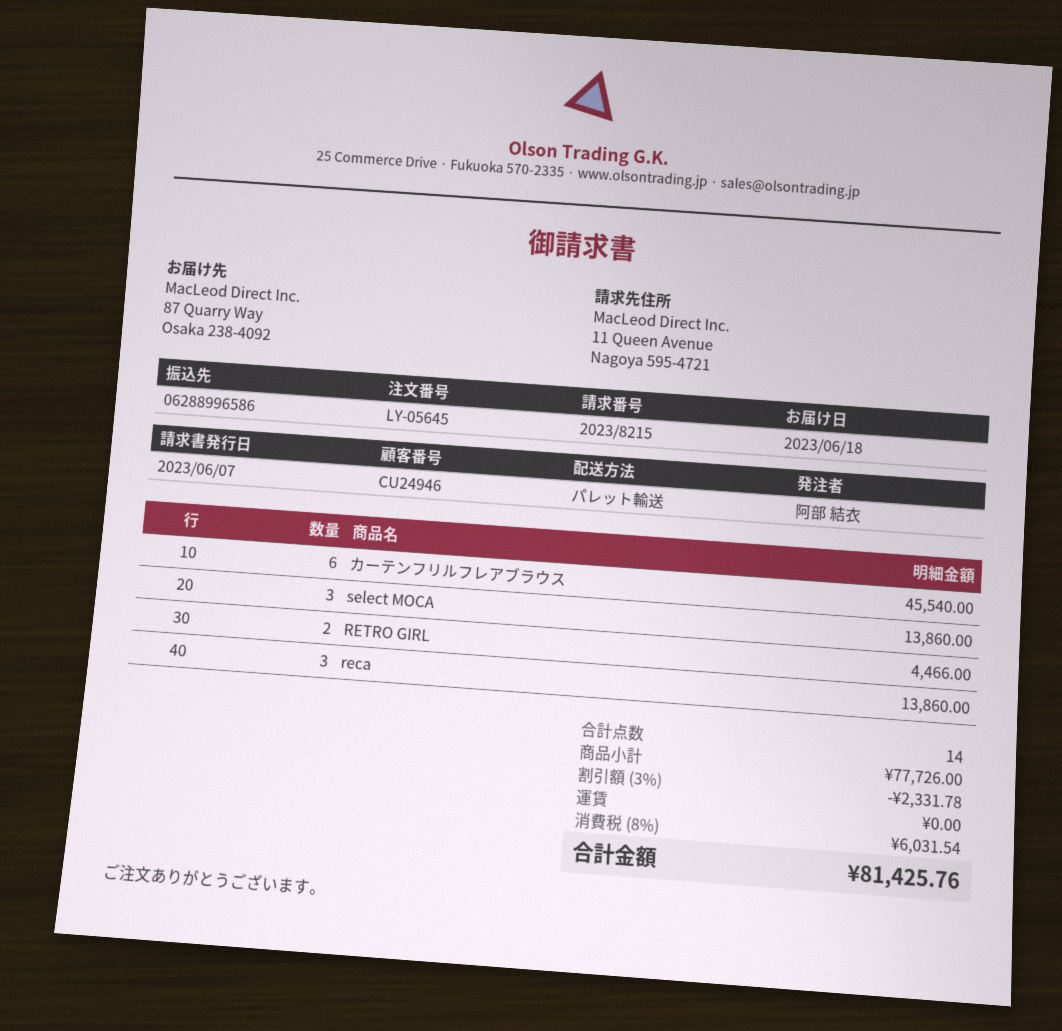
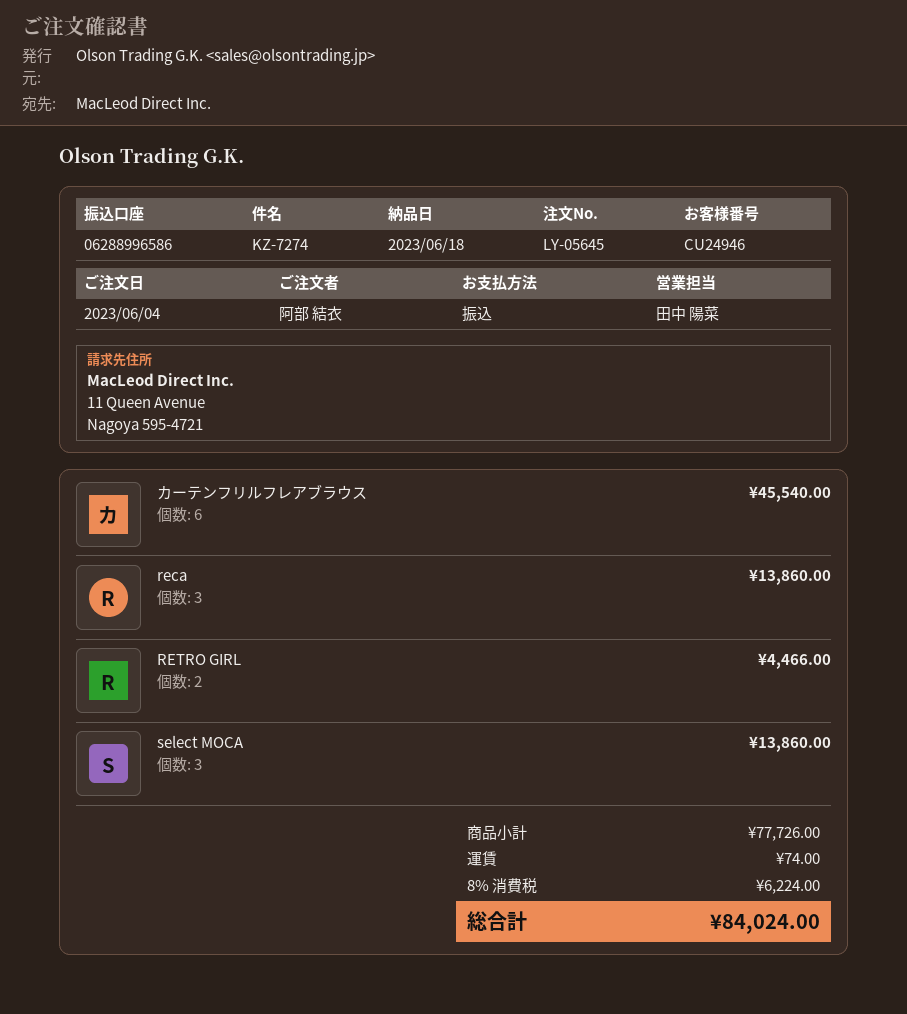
discount: 3% = 2331.78 -> none
shipping: 0.00 -> 74.00
tax: 8% = 6031.54 -> 8% = 6224.00
total: 81425.76 -> 84024.00

